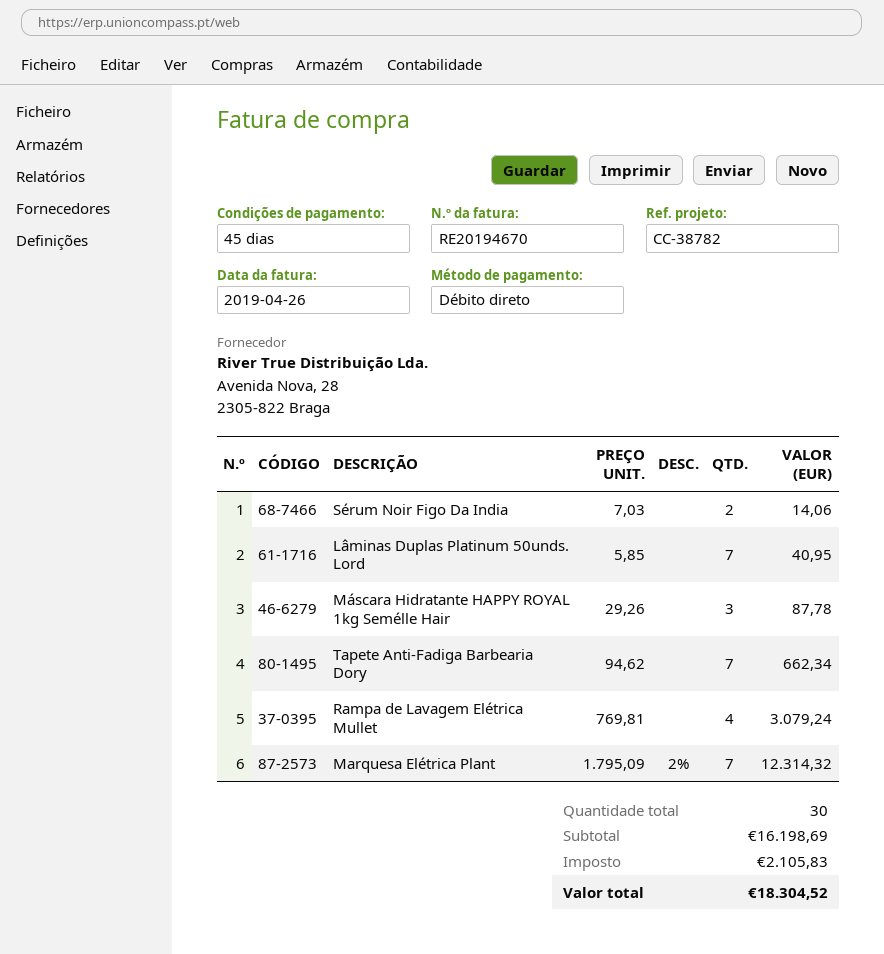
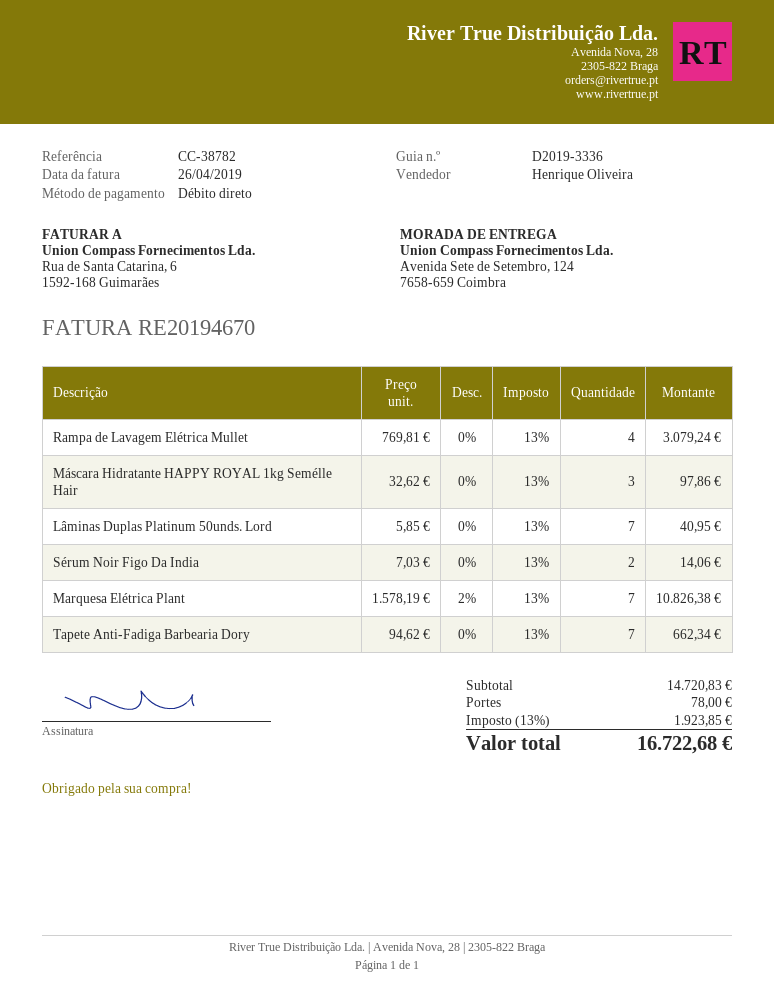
Máscara Hidratante HAPPY ROYAL 1kg Semélle Hair: 3 x 29.26 = 87.78 -> 3 x 32.62 = 97.86
Marquesa Elétrica Plant: 7 x 1795.09 - 2% = 12314.32 -> 7 x 1578.19 - 2% = 10826.38
subtotal: 16198.69 -> 14720.83
shipping: none -> 78.00
tax: 2105.83 -> 1923.85
total: 18304.52 -> 16722.68

